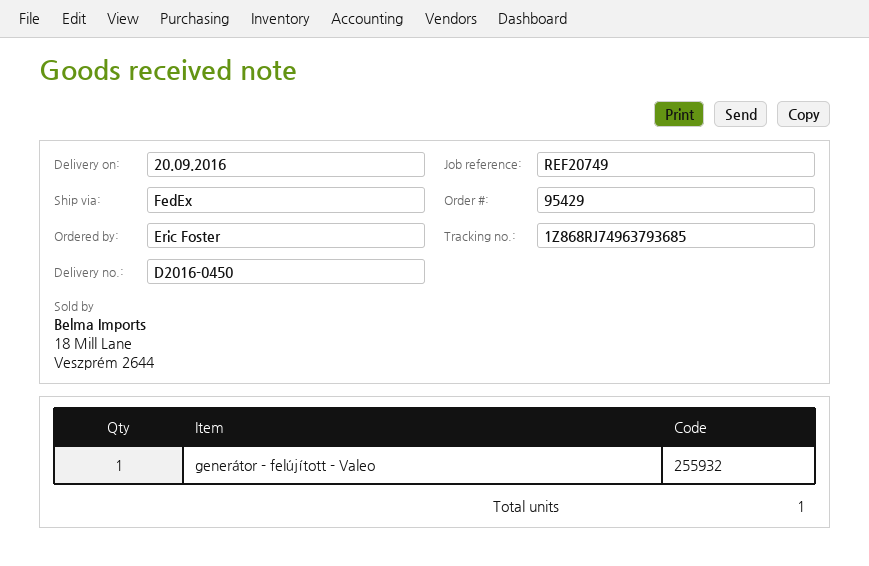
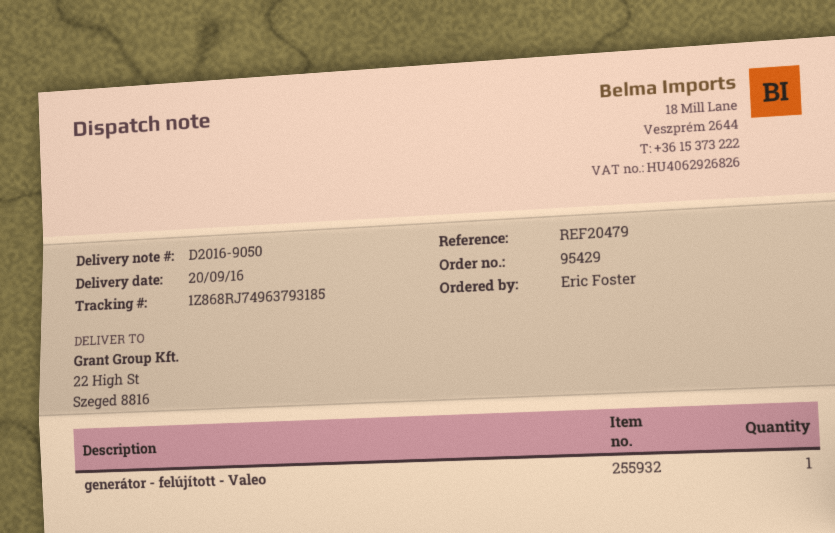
delivery note number: D2016-0450 -> D2016-9050
reference: REF20749 -> REF20479
tracking number: 1Z868RJ74963793685 -> 1Z868RJ74963793185

